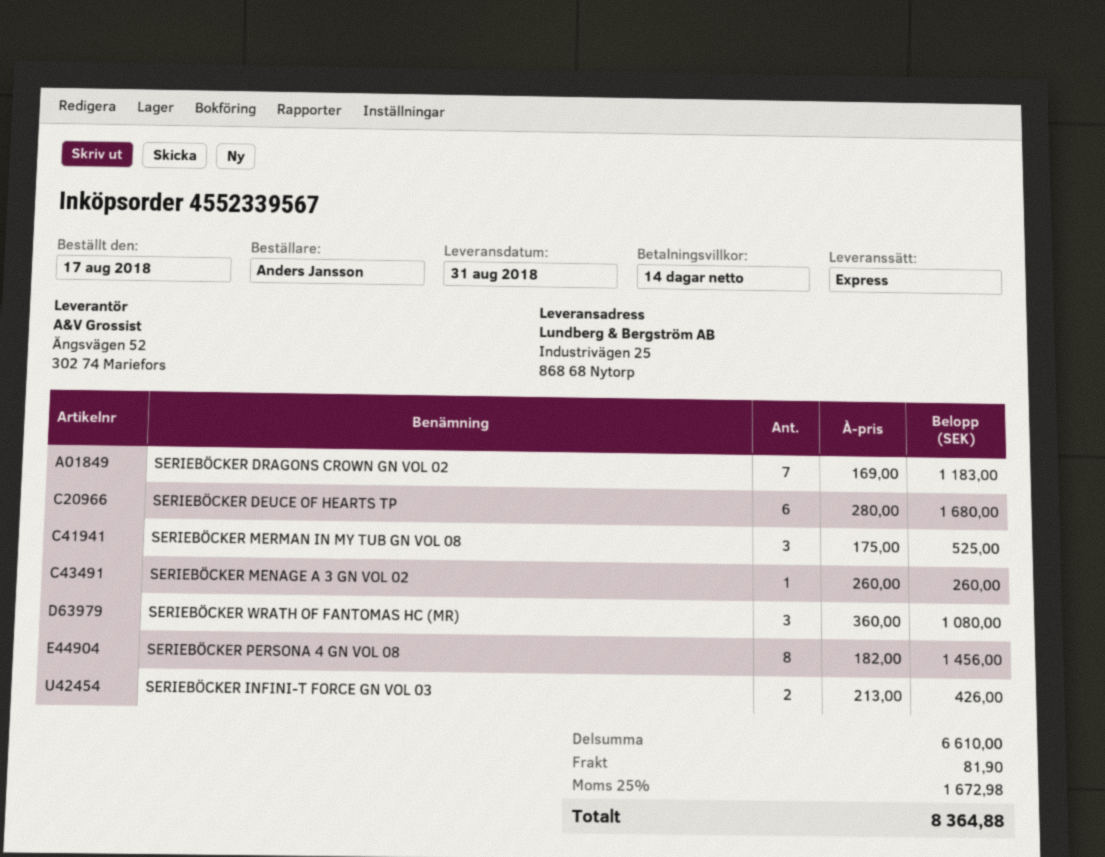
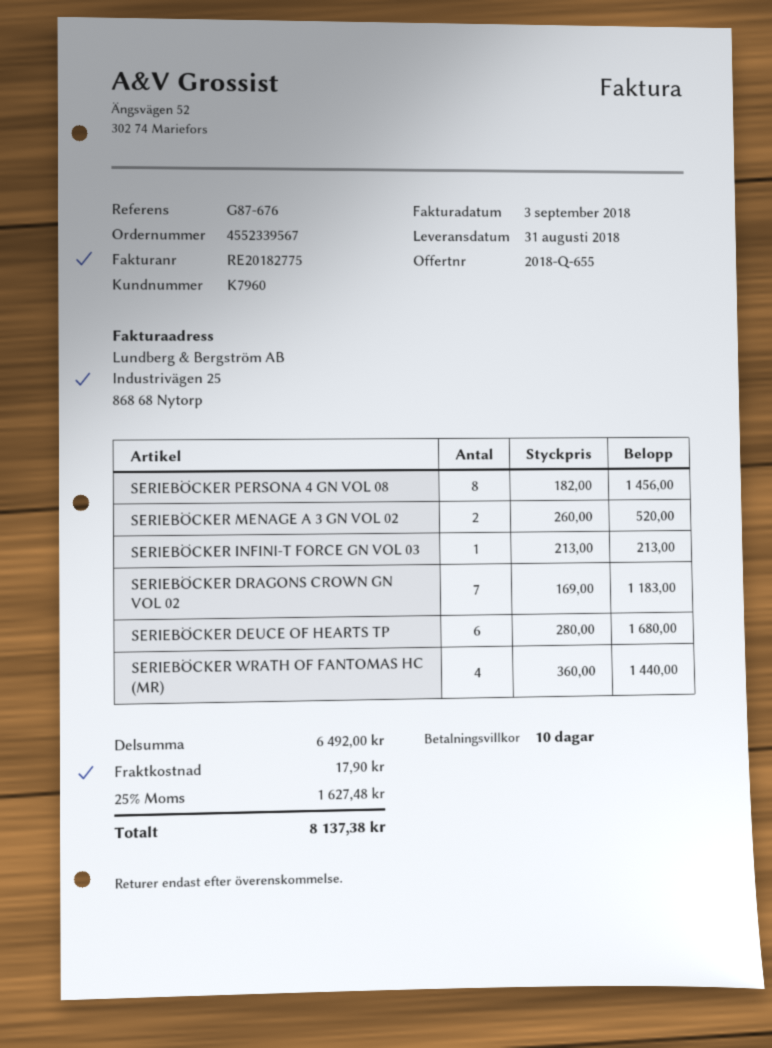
payment terms: 14 days -> 10 days
SERIEBÖCKER MERMAN IN MY TUB GN VOL 08: 3 x 175.00 = 525.00 -> none
SERIEBÖCKER MENAGE A 3 GN VOL 02: 1 x 260.00 = 260.00 -> 2 x 260.00 = 520.00
SERIEBÖCKER WRATH OF FANTOMAS HC (MR): 3 x 360.00 = 1080.00 -> 4 x 360.00 = 1440.00
SERIEBÖCKER INFINI-T FORCE GN VOL 03: 2 x 213.00 = 426.00 -> 1 x 213.00 = 213.00
subtotal: 6610.00 -> 6492.00
shipping: 81.90 -> 17.90
tax: 25% = 1672.98 -> 25% = 1627.48
total: 8364.88 -> 8137.38

